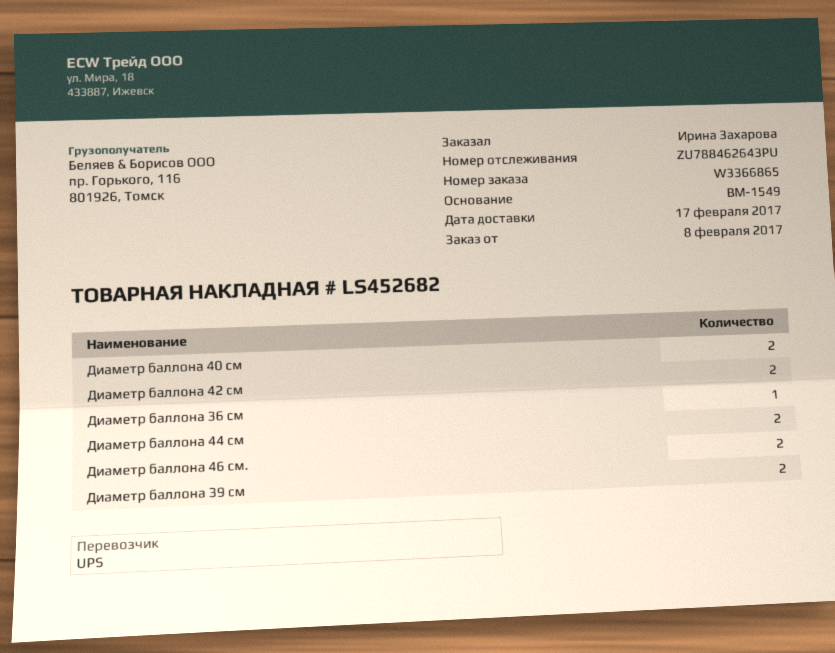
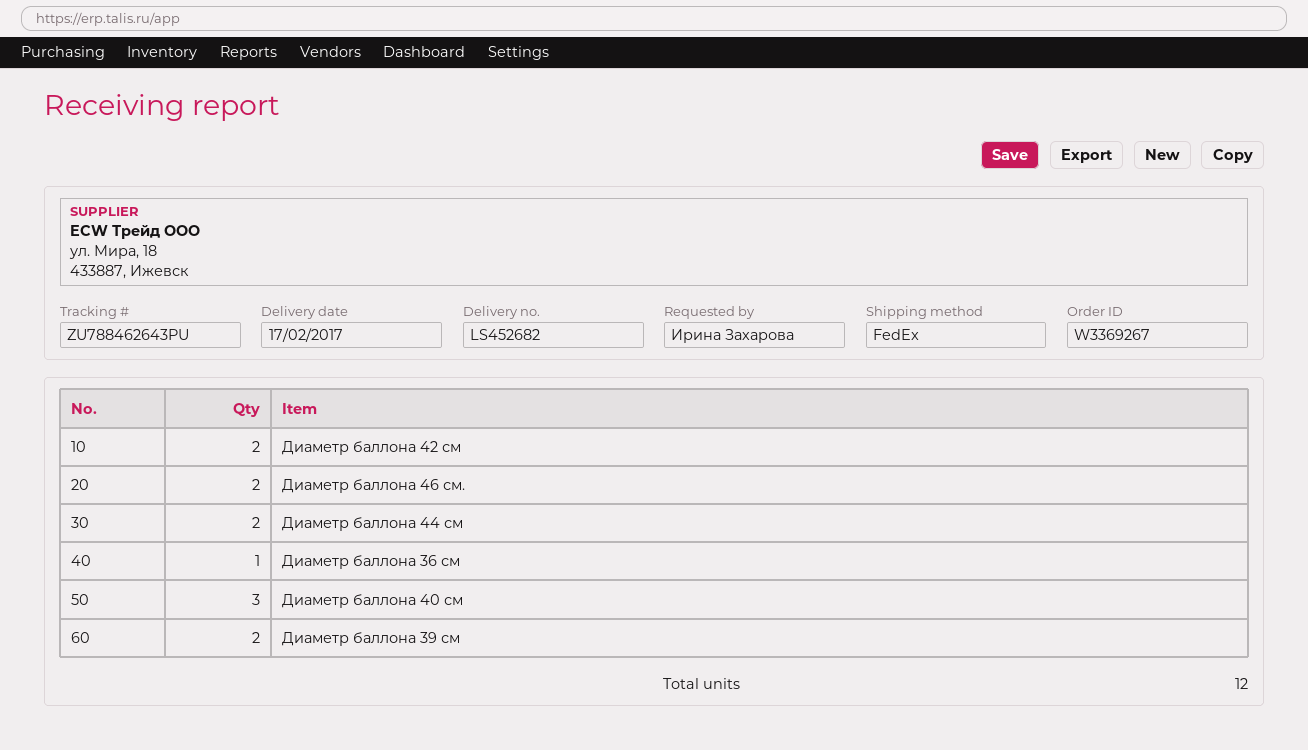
order number: W3366865 -> W3369267
shipping method: UPS -> FedEx
Диаметр баллона 40 см: 2 -> 3

